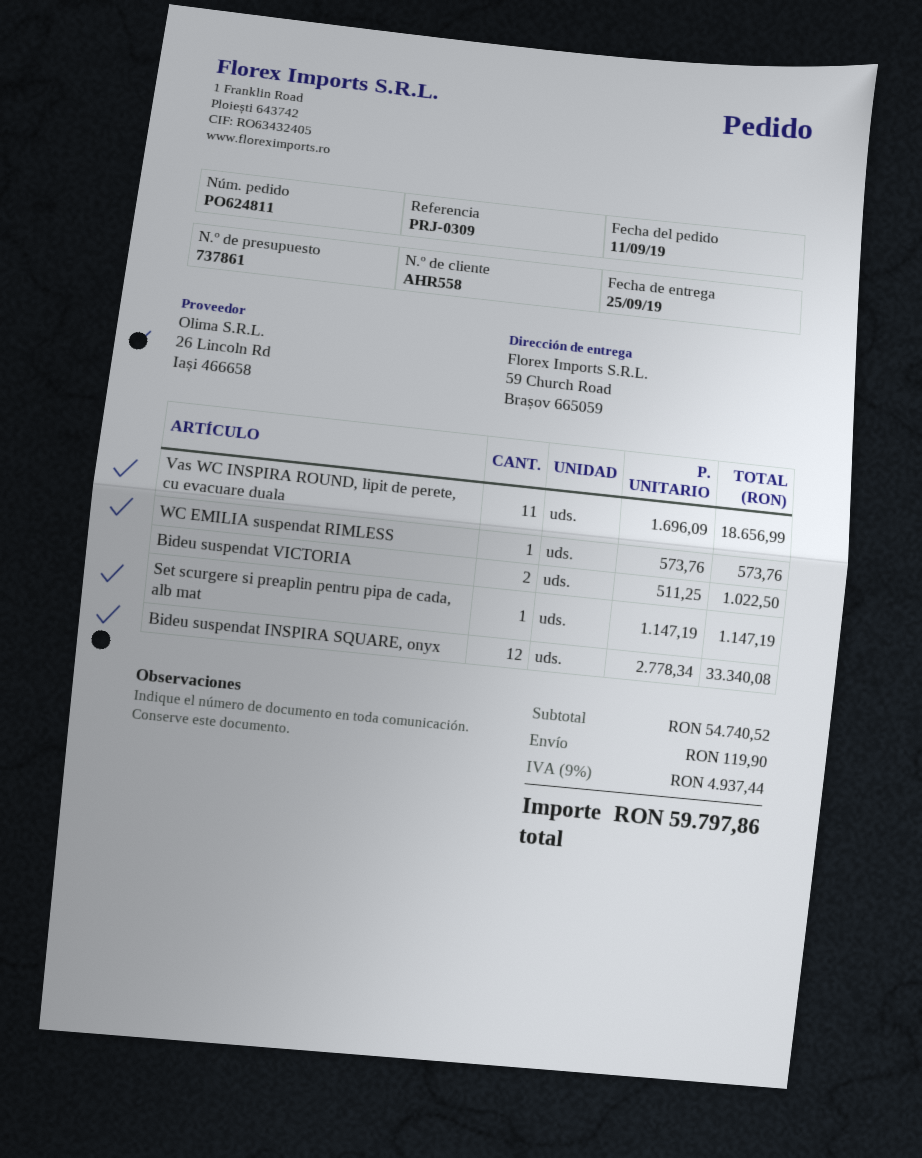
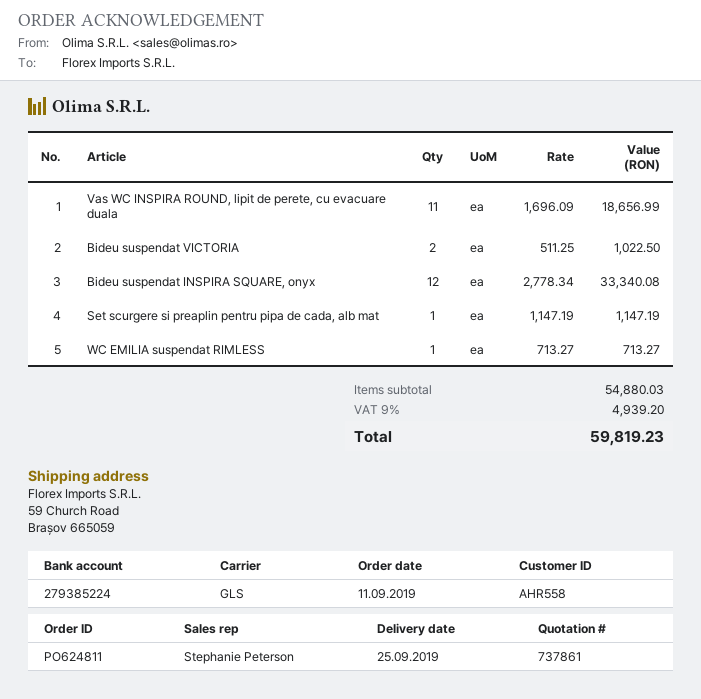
WC EMILIA suspendat RIMLESS: 1 x 573.76 = 573.76 -> 1 x 713.27 = 713.27
subtotal: 54740.52 -> 54880.03
shipping: 119.90 -> none
tax: 9% = 4937.44 -> 9% = 4939.20
total: 59797.86 -> 59819.23

